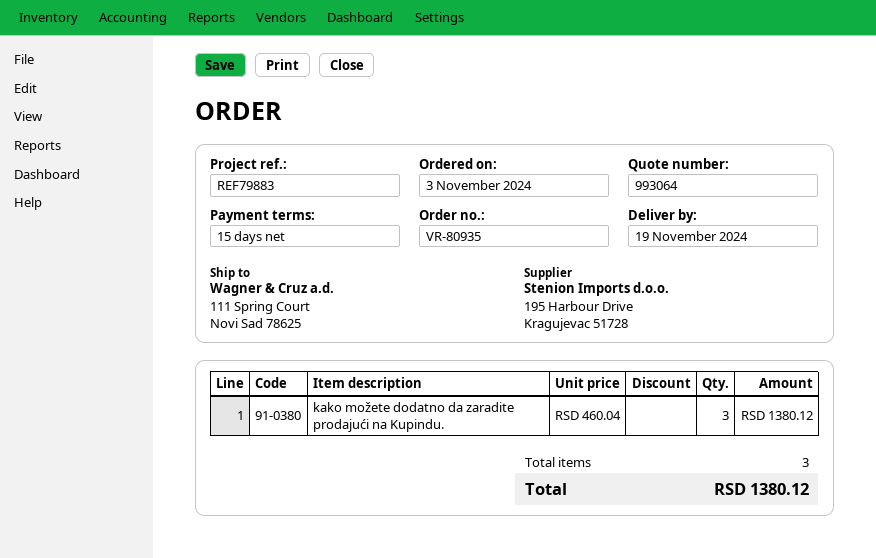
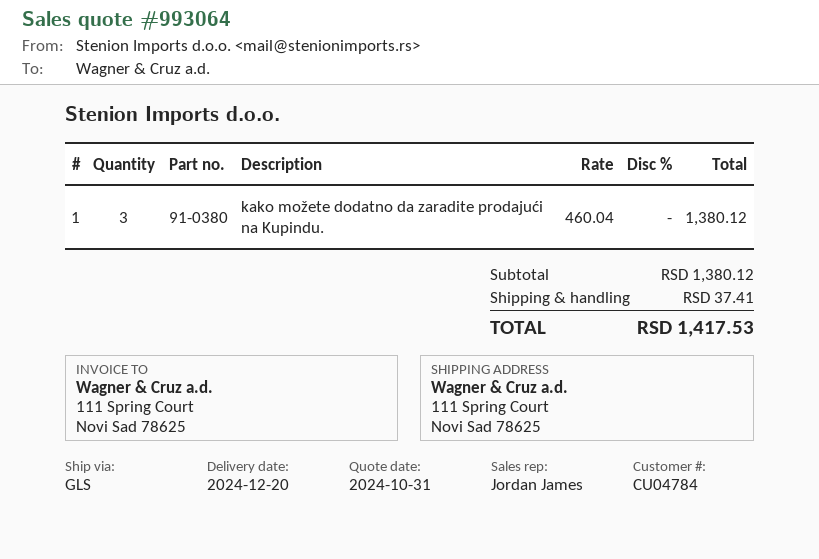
delivery date: 2024-11-19 -> 2024-12-20
shipping: none -> 37.41
total: 1380.12 -> 1417.53

